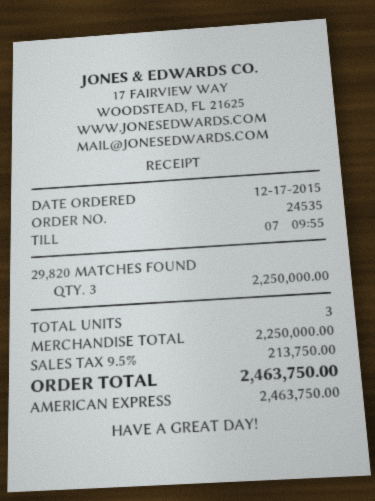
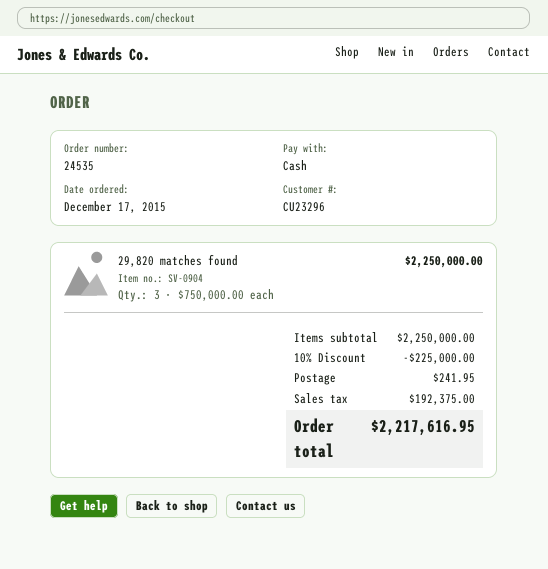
payment method: American Express -> cash
discount: none -> 10% = 225000.00
shipping: none -> 241.95
tax: 213750.00 -> 192375.00
total: 2463750.00 -> 2217616.95

